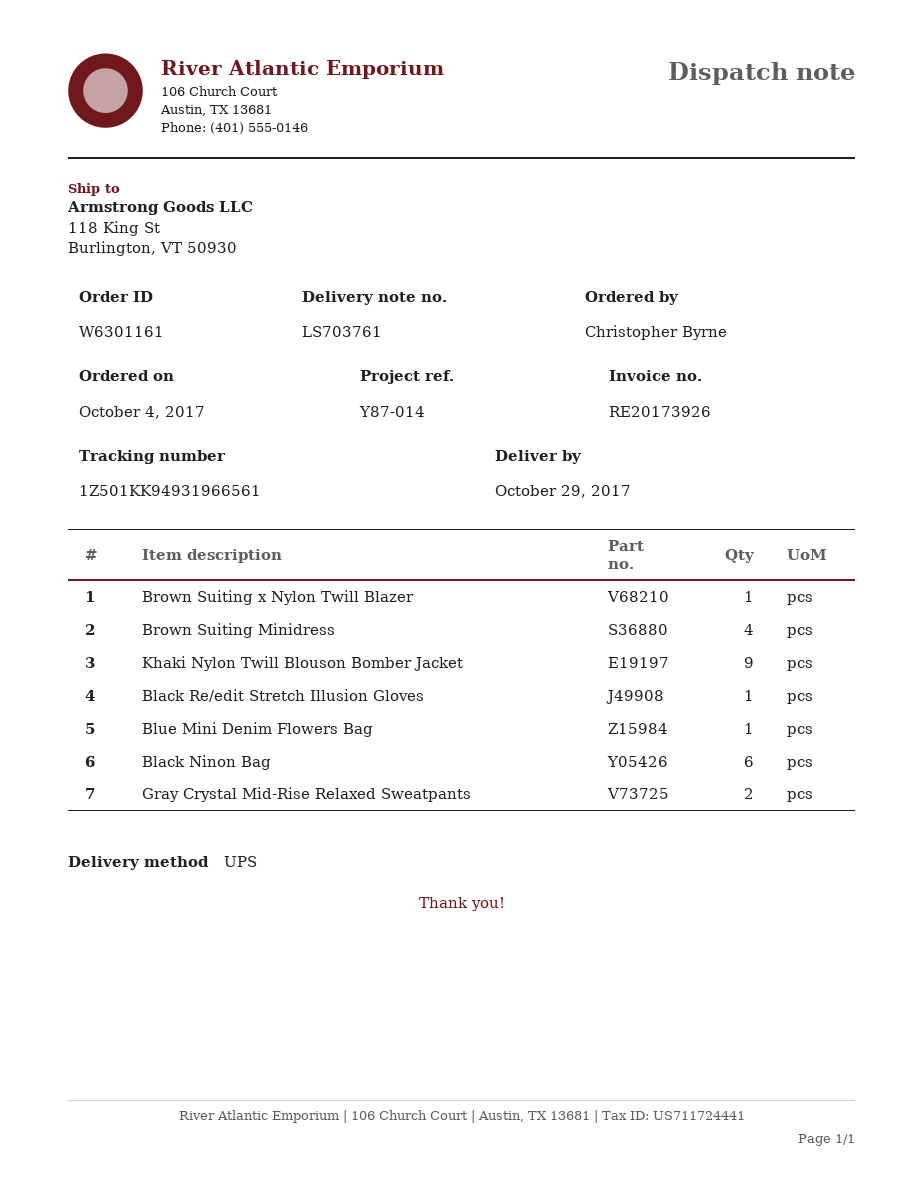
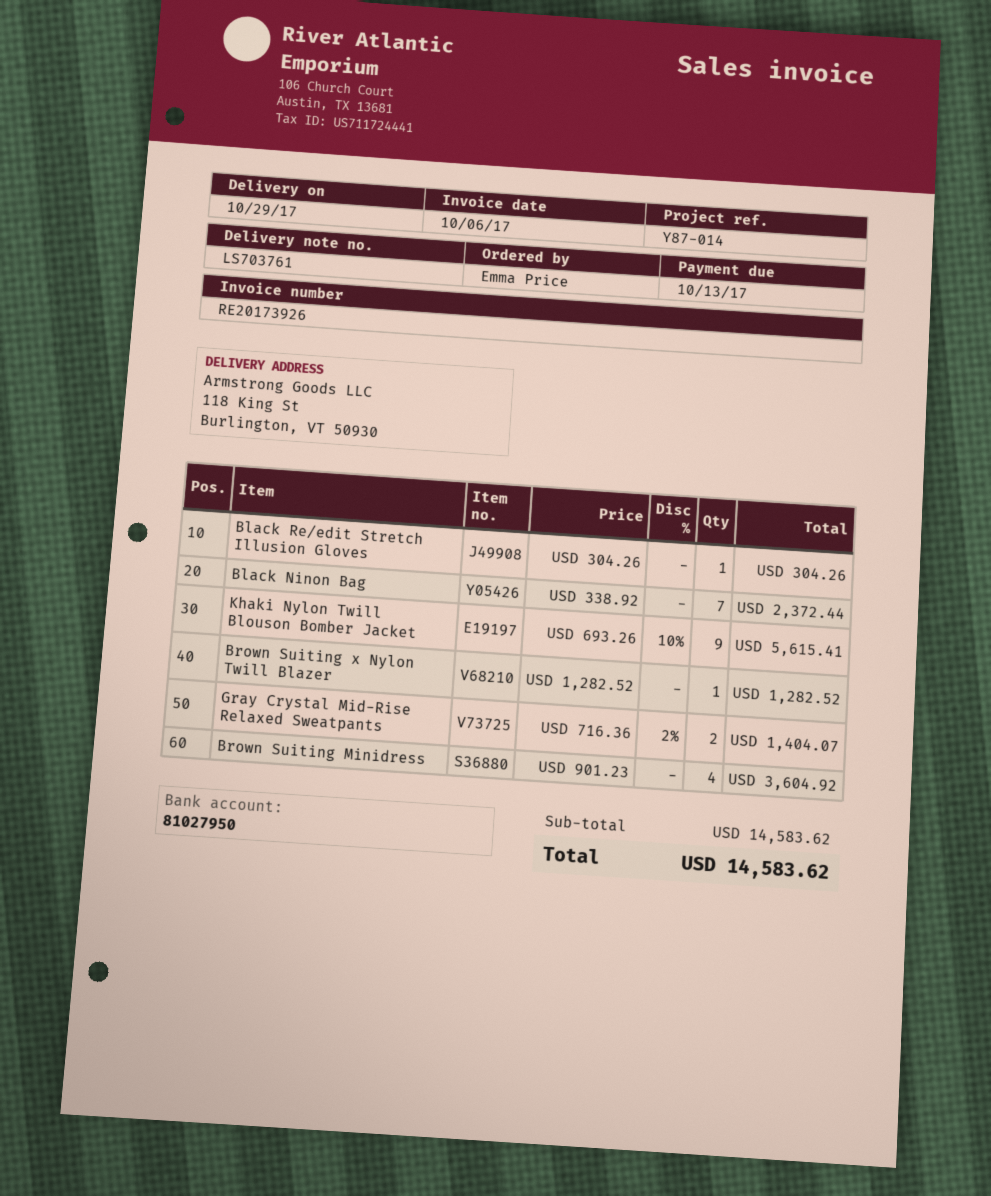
ordered by: Christopher Byrne -> Emma Price
Blue Mini Denim Flowers Bag: 1 -> none
Black Ninon Bag: 6 -> 7

